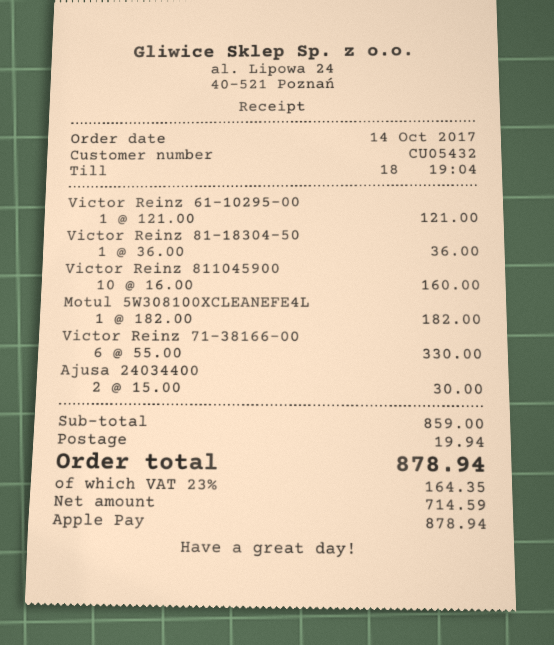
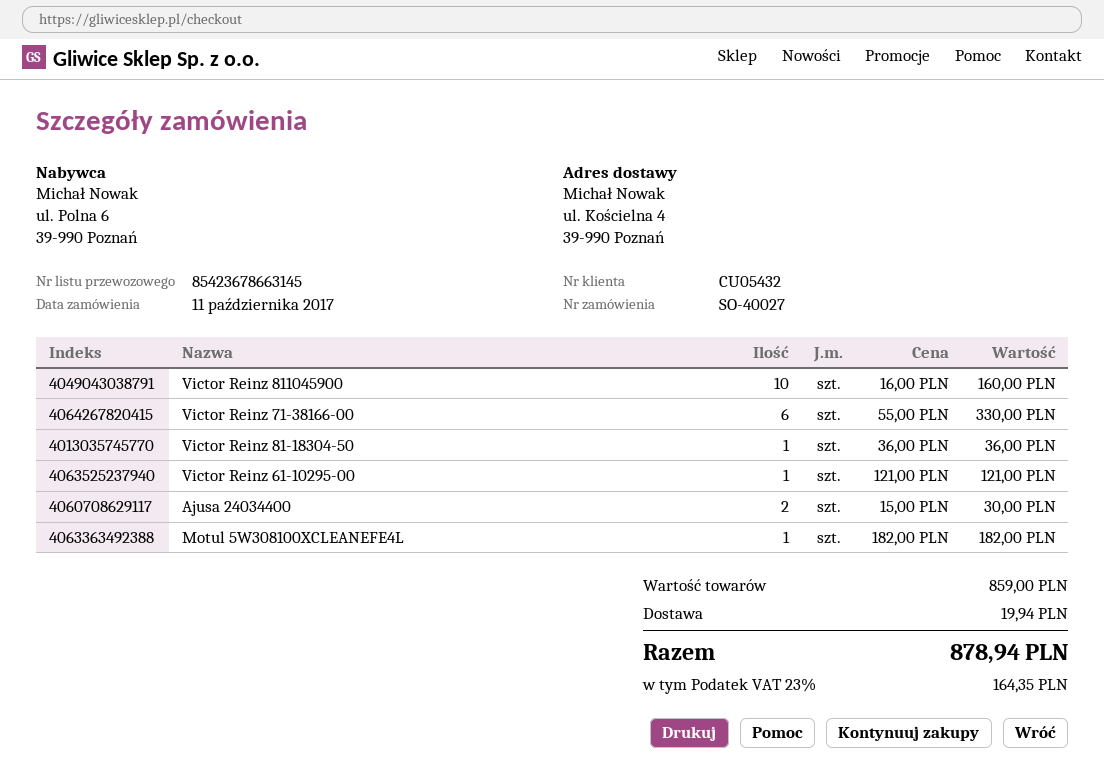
order date: 2017-10-14 -> 2017-10-11

